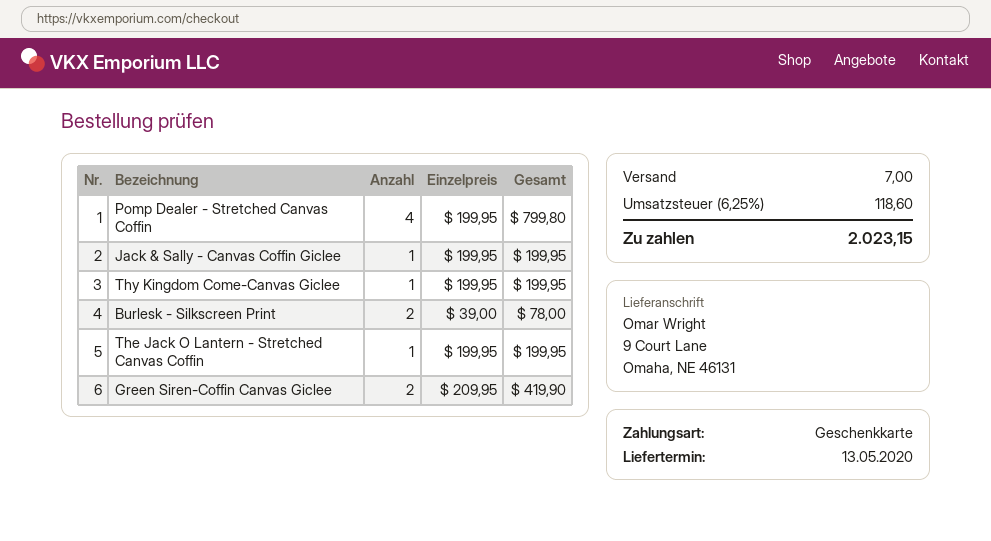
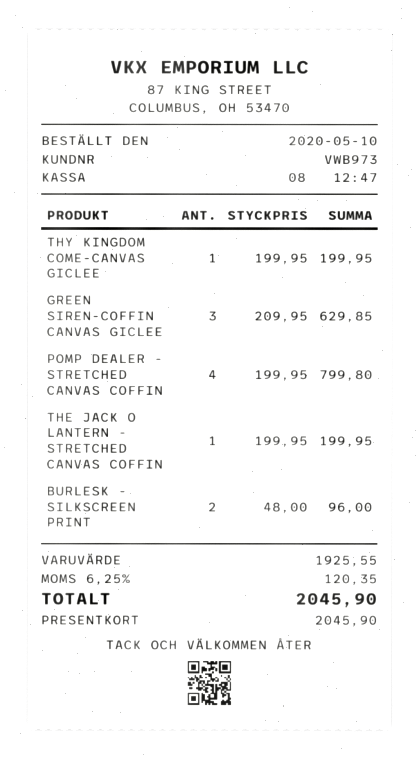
Jack & Sally - Canvas Coffin Giclee: 1 x 199.95 = 199.95 -> none
Burlesk - Silkscreen Print: 2 x 39.00 = 78.00 -> 2 x 48.00 = 96.00
Green Siren-Coffin Canvas Giclee: 2 x 209.95 = 419.90 -> 3 x 209.95 = 629.85
shipping: 7.00 -> none
tax: 6.25% = 118.60 -> 6.25% = 120.35
total: 2023.15 -> 2045.90

